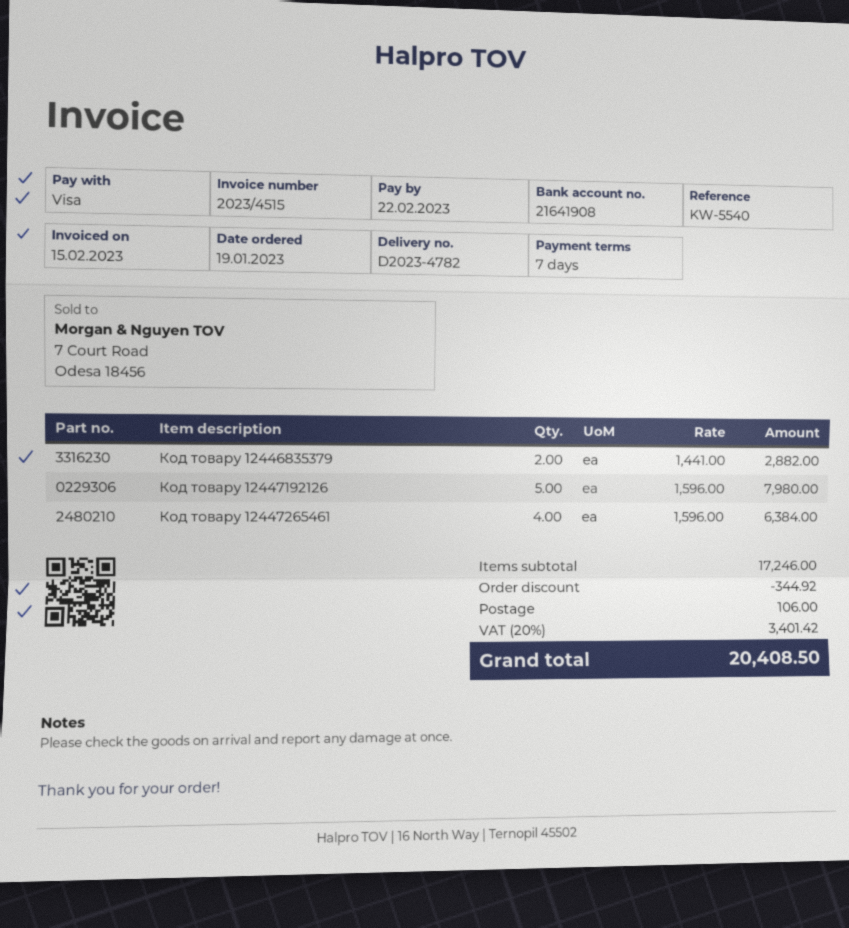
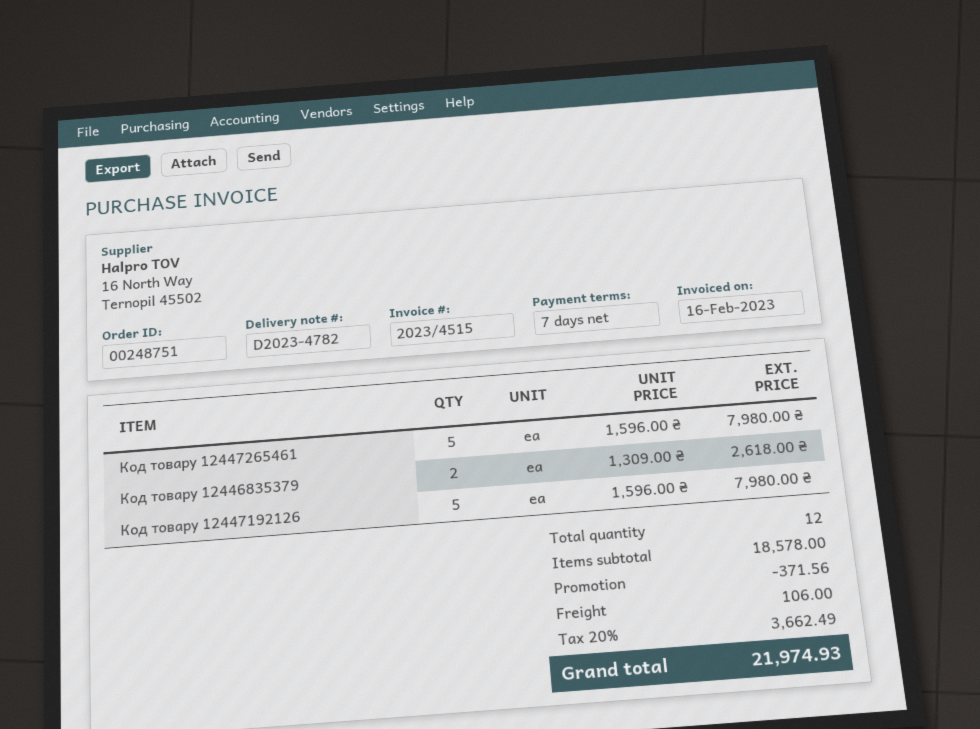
invoice date: 2023-02-15 -> 2023-02-16
Код товару 12446835379: 2 x 1441.00 = 2882.00 -> 2 x 1309.00 = 2618.00
Код товару 12447265461: 4 x 1596.00 = 6384.00 -> 5 x 1596.00 = 7980.00
subtotal: 17246.00 -> 18578.00
discount: 344.92 -> 371.56
tax: 20% = 3401.42 -> 20% = 3662.49
total: 20408.50 -> 21974.93

